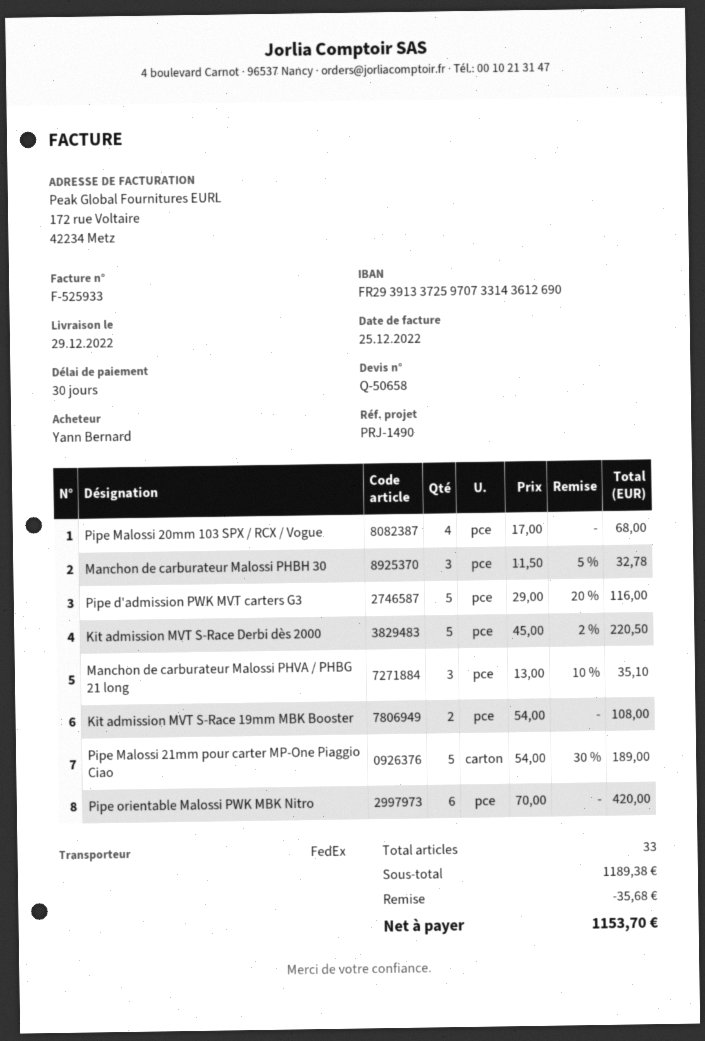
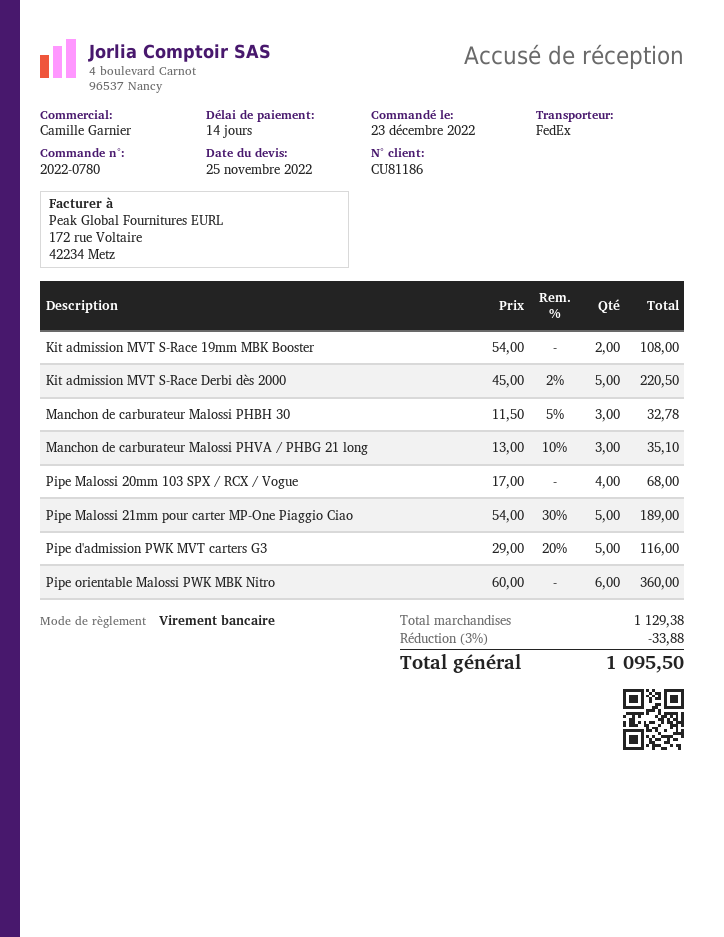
payment terms: 30 days -> 14 days
Pipe orientable Malossi PWK MBK Nitro: 6 x 70.00 = 420.00 -> 6 x 60.00 = 360.00
subtotal: 1189.38 -> 1129.38
discount: 35.68 -> 33.88
total: 1153.70 -> 1095.50

